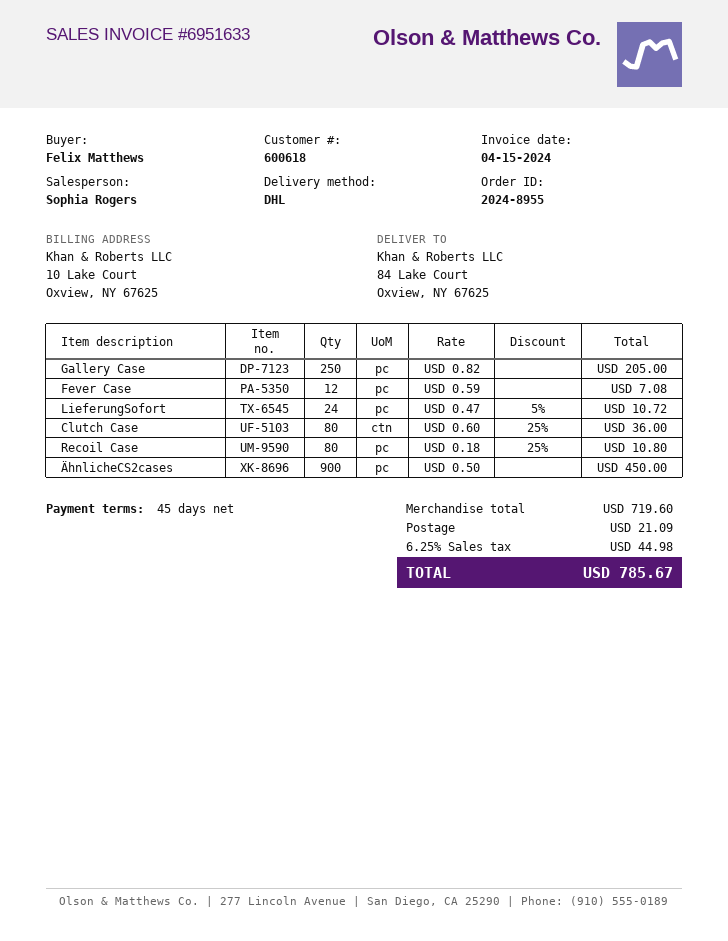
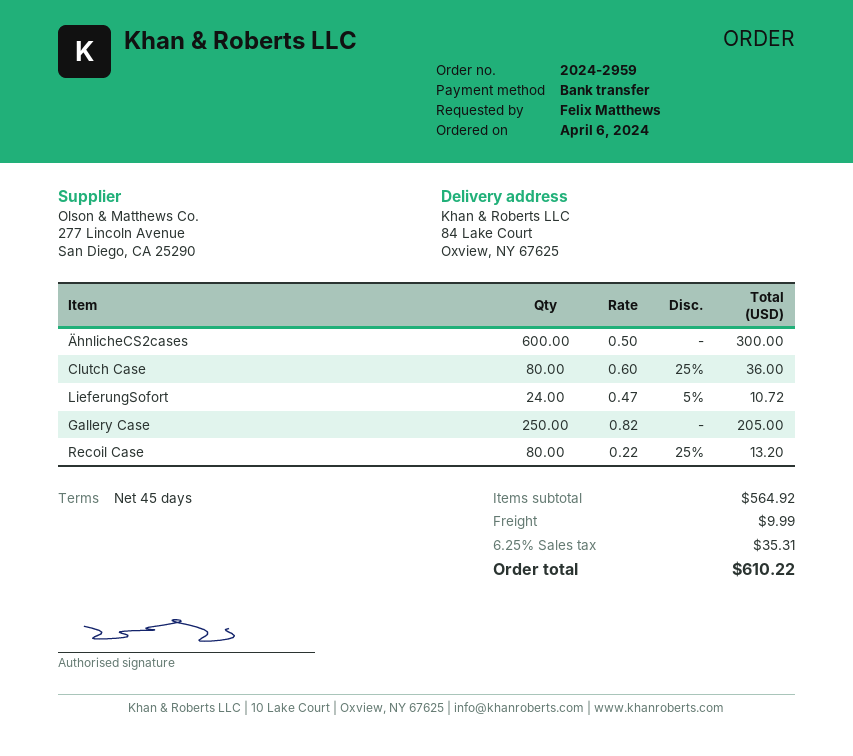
order number: 2024-8955 -> 2024-2959
Fever Case: 12 x 0.59 = 7.08 -> none
Recoil Case: 80 x 0.18 - 25% = 10.80 -> 80 x 0.22 - 25% = 13.20
ÄhnlicheCS2cases: 900 x 0.50 = 450.00 -> 600 x 0.50 = 300.00
subtotal: 719.60 -> 564.92
shipping: 21.09 -> 9.99
tax: 6.25% = 44.98 -> 6.25% = 35.31
total: 785.67 -> 610.22

